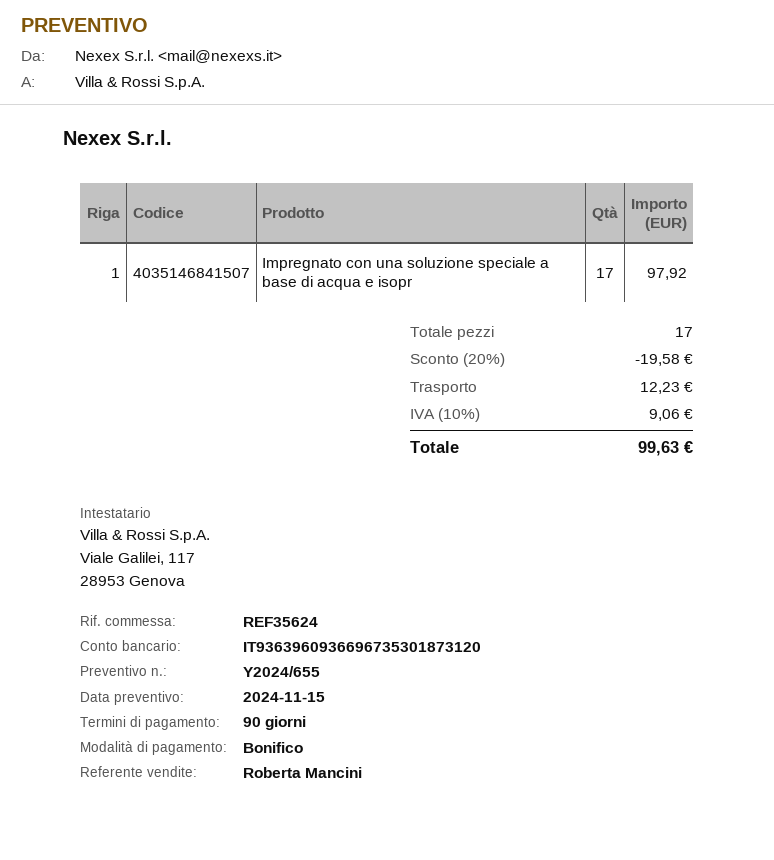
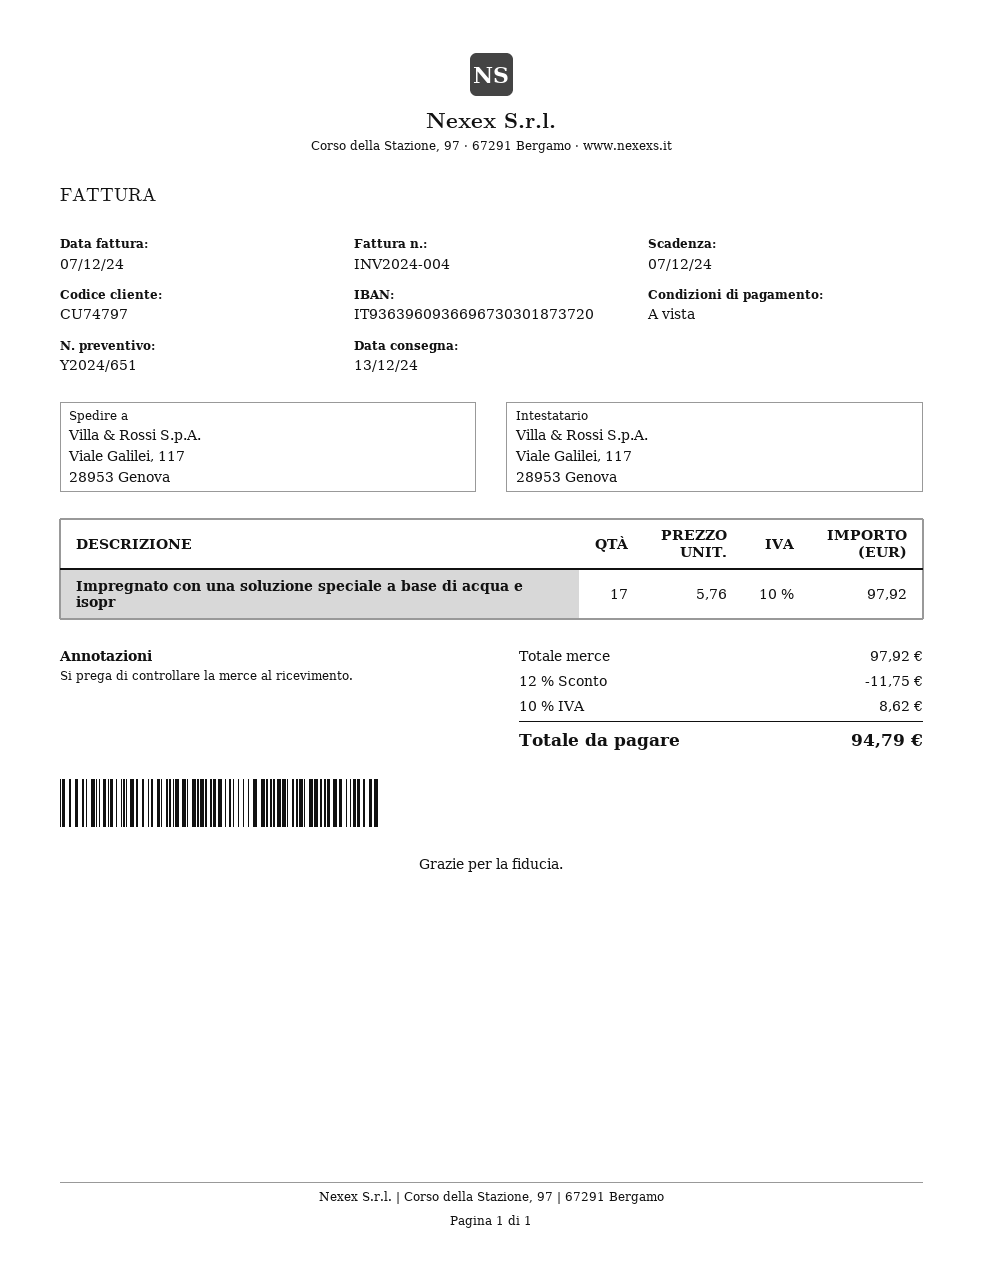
quote number: Y2024/655 -> Y2024/651
payment terms: 90 days -> on receipt
bank account: IT9363960936696735301873120 -> IT9363960936696730301873720
discount: 20% = 19.58 -> 12% = 11.75
shipping: 12.23 -> none
tax: 10% = 9.06 -> 10% = 8.62
total: 99.63 -> 94.79

